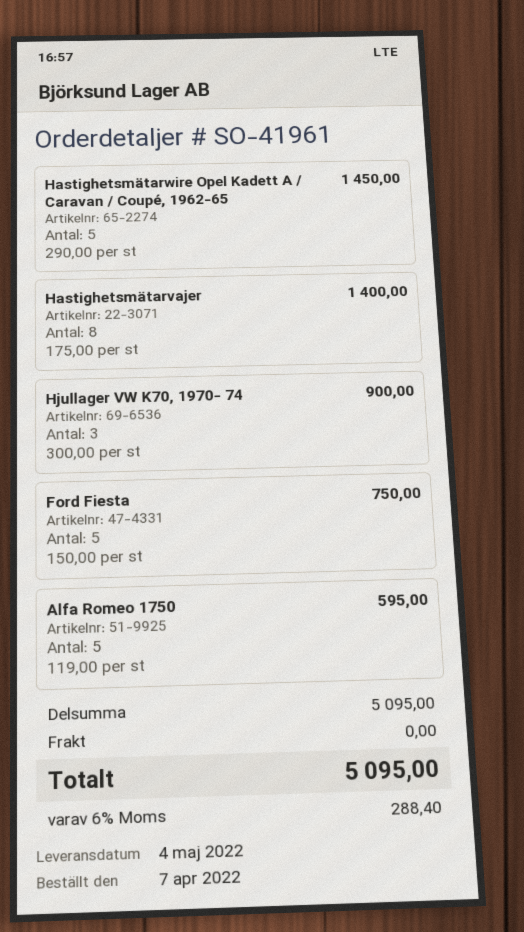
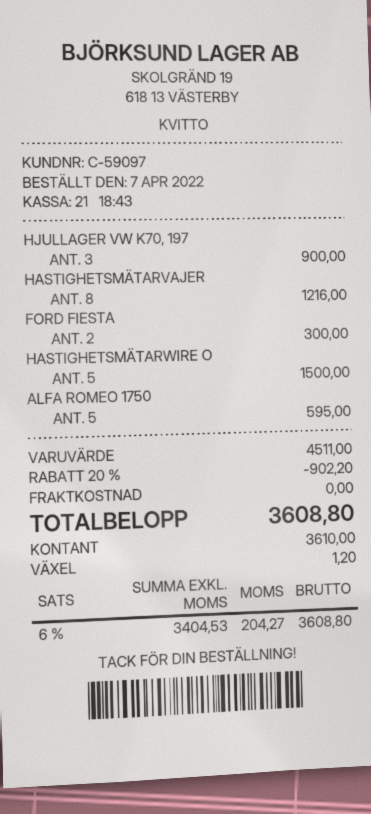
Hastighetsmätarwire Opel Kadett A / Caravan / Coupé, 1962-65: 5 for 1450.00 -> 5 for 1500.00
Hastighetsmätarvajer: 8 for 1400.00 -> 8 for 1216.00
Ford Fiesta: 5 for 750.00 -> 2 for 300.00
subtotal: 5095.00 -> 4511.00
discount: none -> 20% = 902.20
tax: 6% = 288.40 -> 6% = 204.27
total: 5095.00 -> 3608.80

